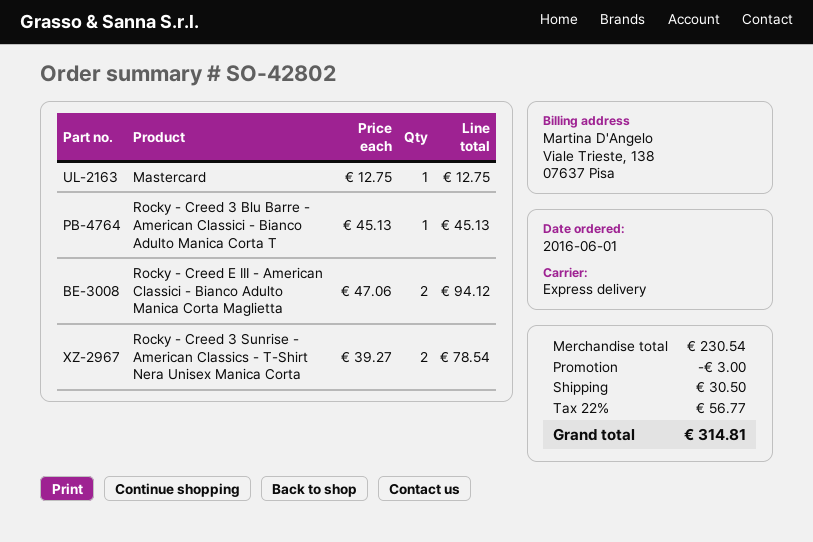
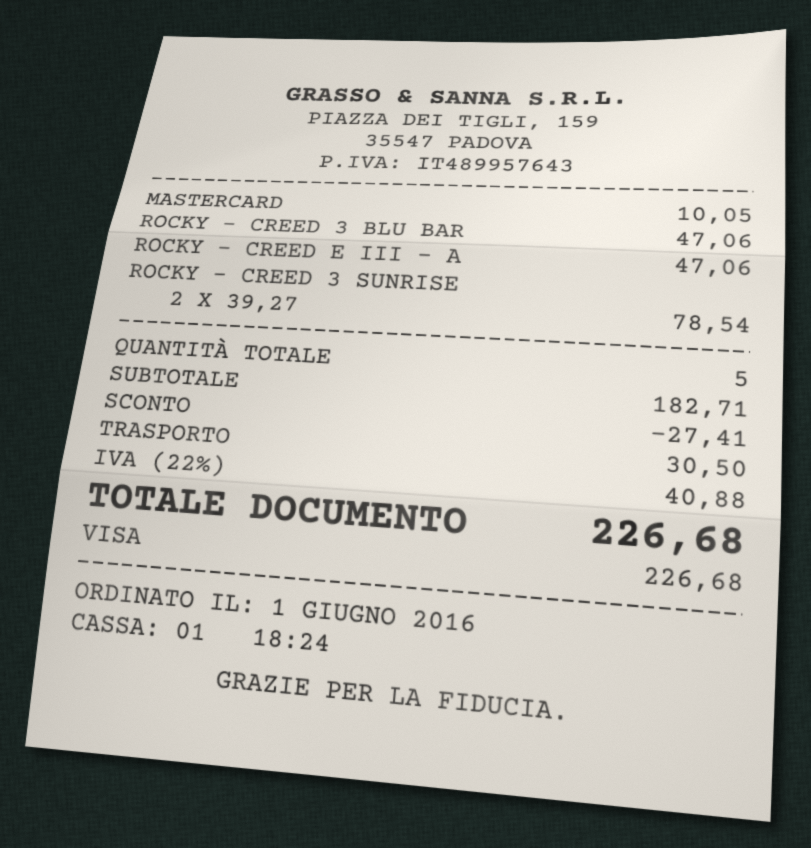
Mastercard: 1 x 12.75 = 12.75 -> 1 x 10.05 = 10.05
Rocky - Creed 3 Blu Barre - American Classici - Bianco Adulto Manica Corta T: 1 x 45.13 = 45.13 -> 1 x 47.06 = 47.06
Rocky - Creed E III - American Classici - Bianco Adulto Manica Corta Maglietta: 2 x 47.06 = 94.12 -> 1 x 47.06 = 47.06
subtotal: 230.54 -> 182.71
discount: 3.00 -> 27.41
tax: 22% = 56.77 -> 22% = 40.88
total: 314.81 -> 226.68

